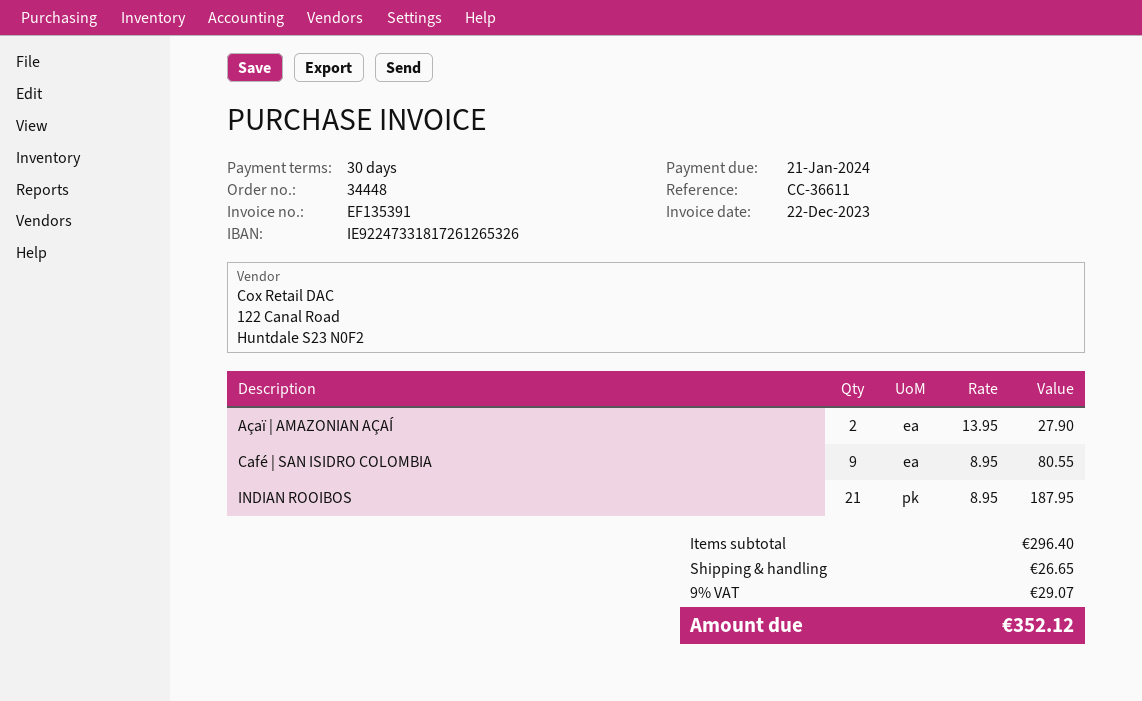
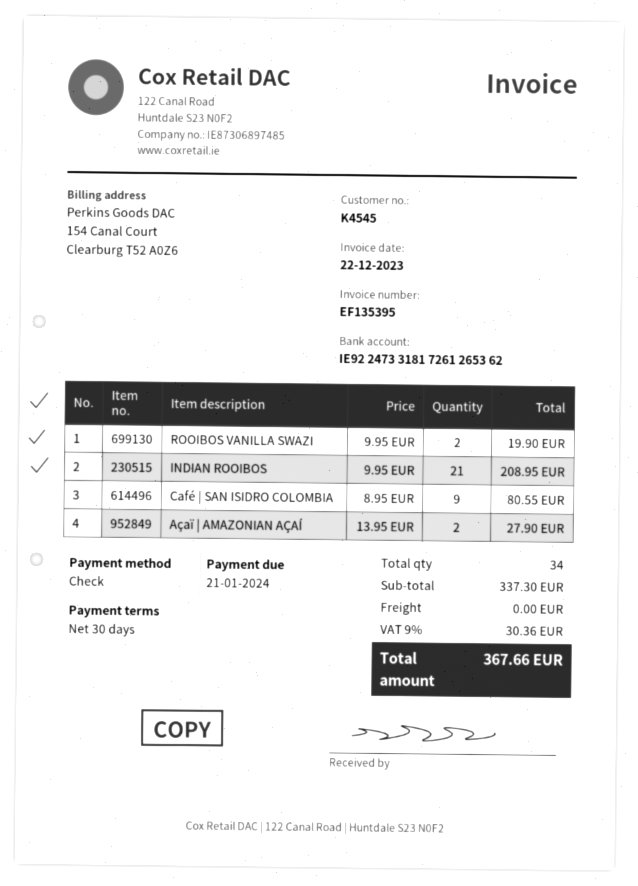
invoice number: EF135391 -> EF135395
bank account: IE92247331817261265326 -> IE92247331817261265362
INDIAN ROOIBOS: 21 x 8.95 = 187.95 -> 21 x 9.95 = 208.95
ROOIBOS VANILLA SWAZI: none -> 2 x 9.95 = 19.90
subtotal: 296.40 -> 337.30
shipping: 26.65 -> 0.00
tax: 9% = 29.07 -> 9% = 30.36
total: 352.12 -> 367.66

